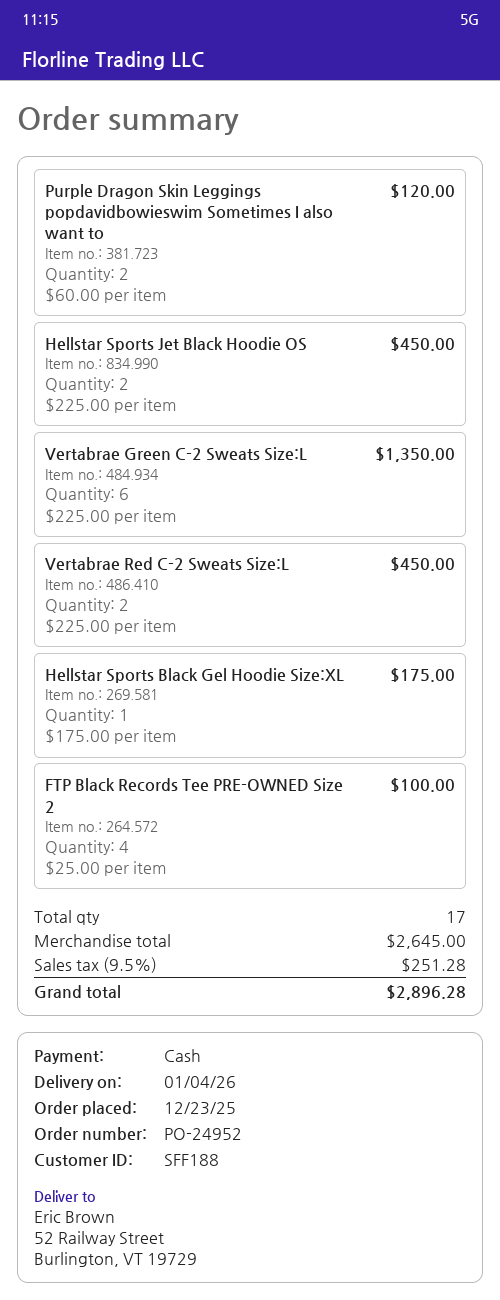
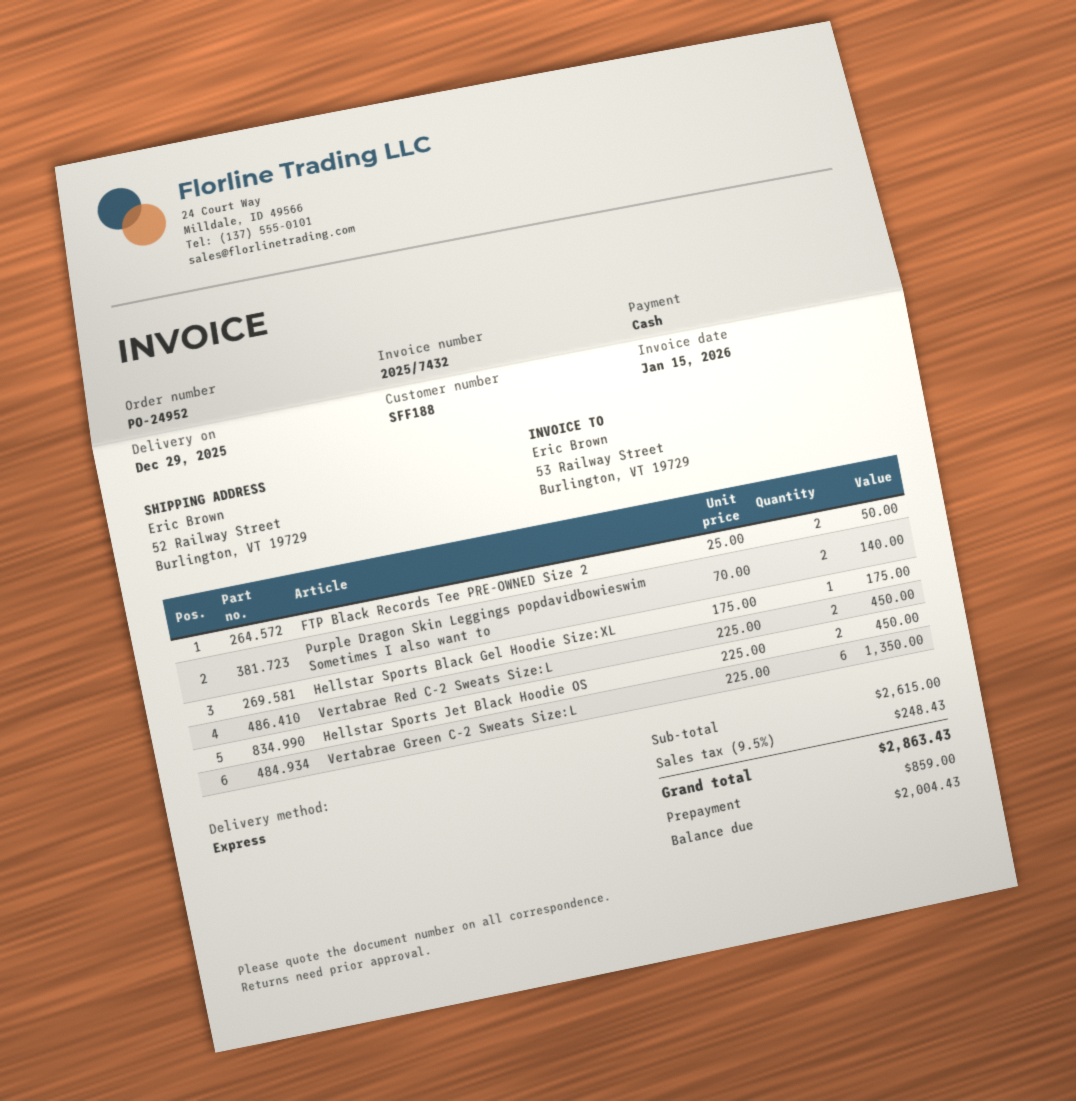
delivery date: 2026-01-04 -> 2025-12-29
Purple Dragon Skin Leggings popdavidbowieswim Sometimes I also want to: 2 x 60.00 = 120.00 -> 2 x 70.00 = 140.00
FTP Black Records Tee PRE-OWNED Size 2: 4 x 25.00 = 100.00 -> 2 x 25.00 = 50.00
subtotal: 2645.00 -> 2615.00
tax: 9.5% = 251.28 -> 9.5% = 248.43
total: 2896.28 -> 2863.43

